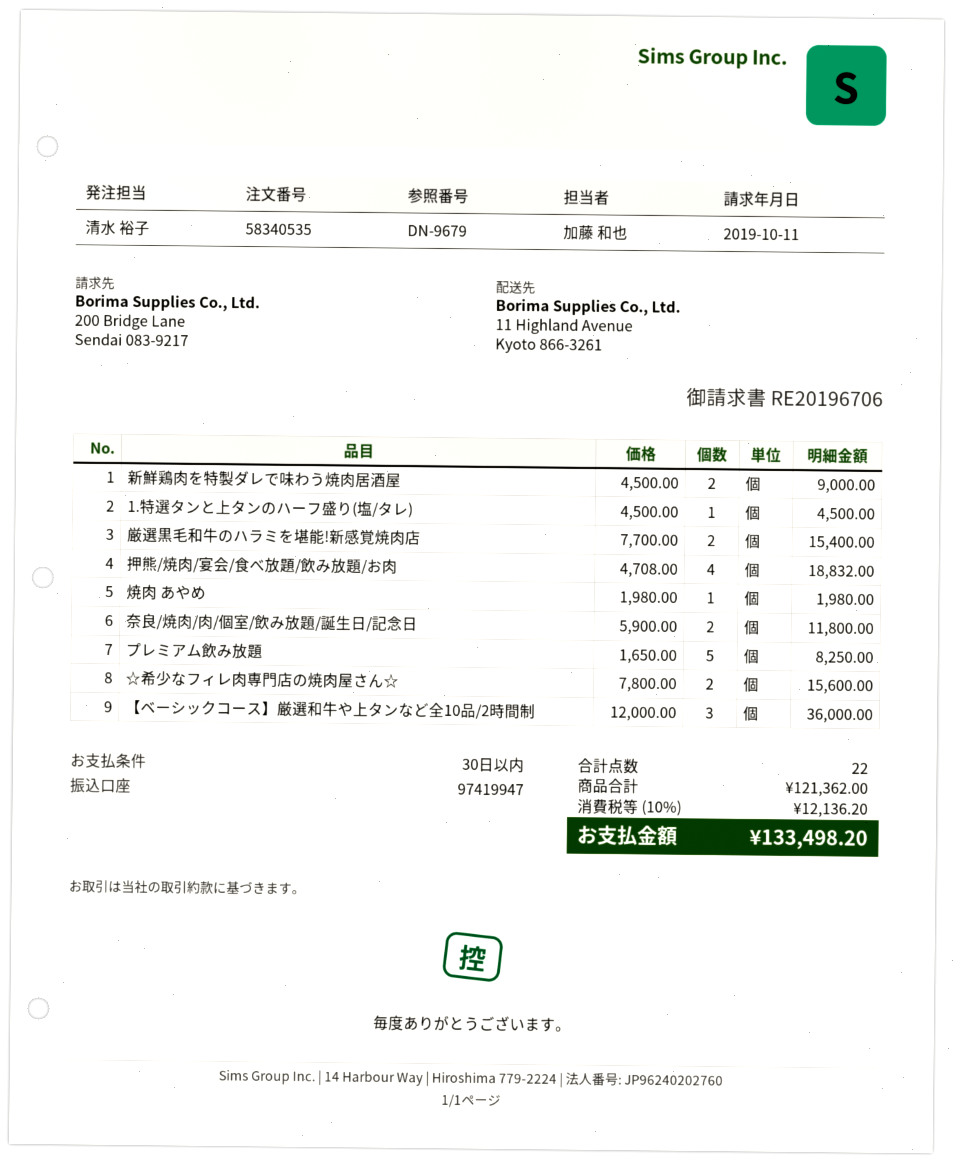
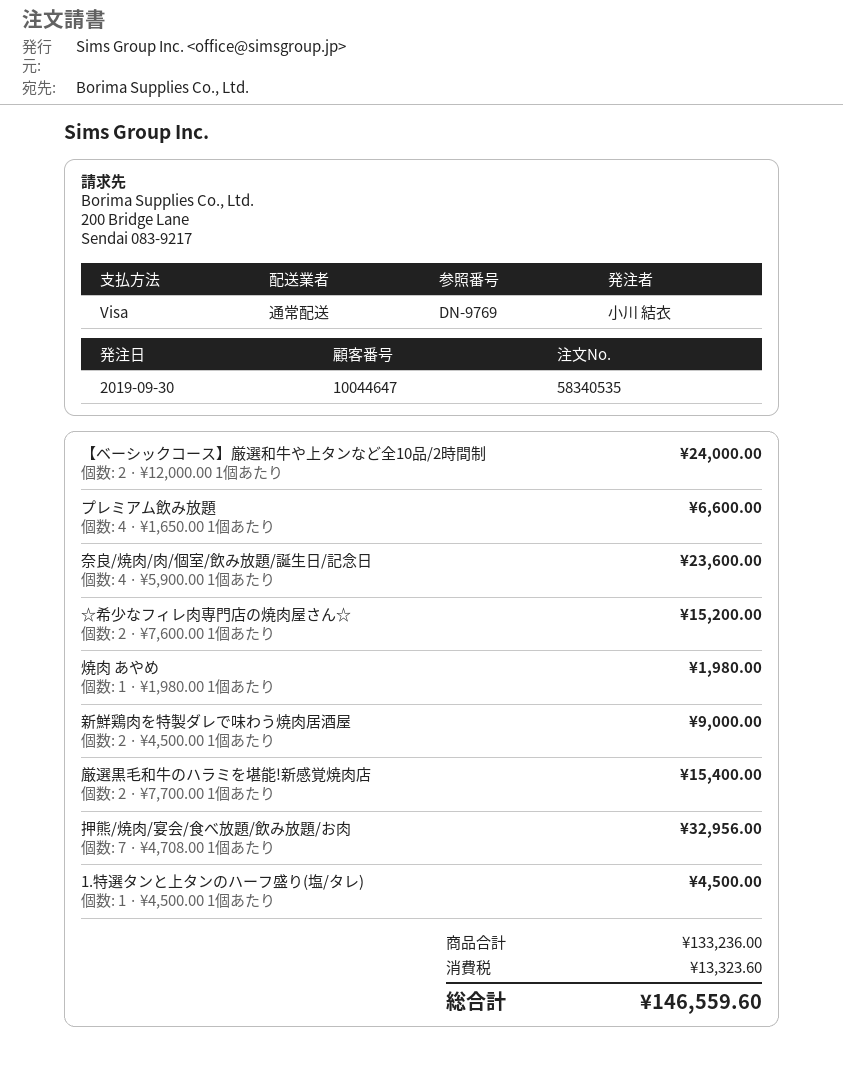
reference: DN-9679 -> DN-9769
ordered by: 清水 裕子 -> 小川 結衣
押熊/焼肉/宴会/食べ放題/飲み放題/お肉: 4 x 4708.00 = 18832.00 -> 7 x 4708.00 = 32956.00
奈良/焼肉/肉/個室/飲み放題/誕生日/記念日: 2 x 5900.00 = 11800.00 -> 4 x 5900.00 = 23600.00
プレミアム飲み放題: 5 x 1650.00 = 8250.00 -> 4 x 1650.00 = 6600.00
☆希少なフィレ肉専門店の焼肉屋さん☆: 2 x 7800.00 = 15600.00 -> 2 x 7600.00 = 15200.00
【ベーシックコース】厳選和牛や上タンなど全10品/2時間制: 3 x 12000.00 = 36000.00 -> 2 x 12000.00 = 24000.00
subtotal: 121362.00 -> 133236.00
tax: 12136.20 -> 13323.60
total: 133498.20 -> 146559.60

